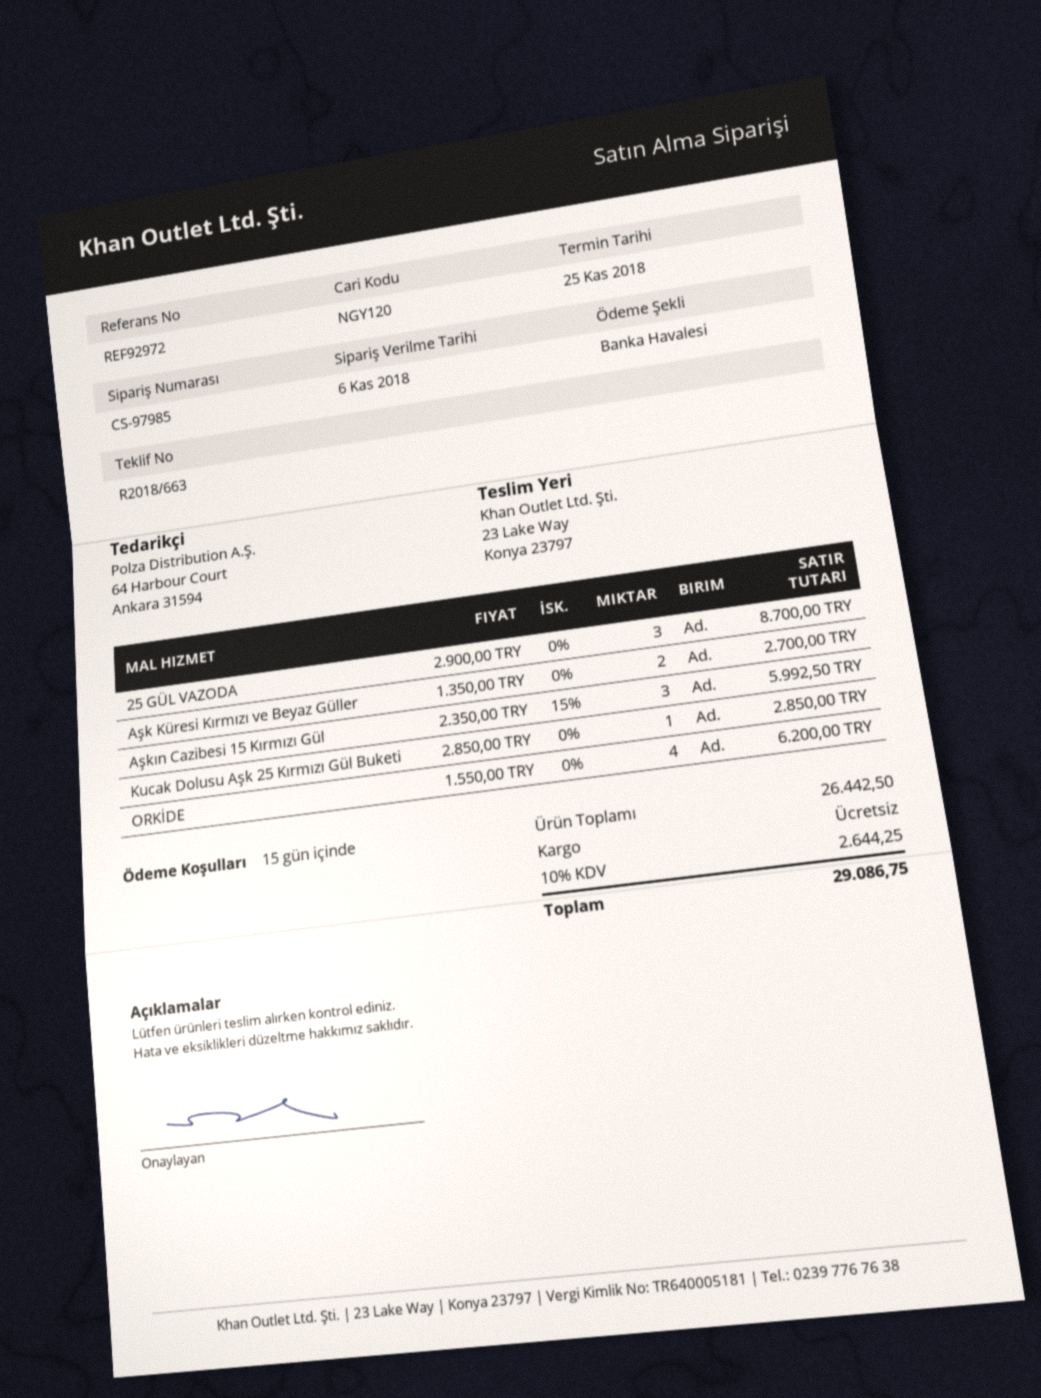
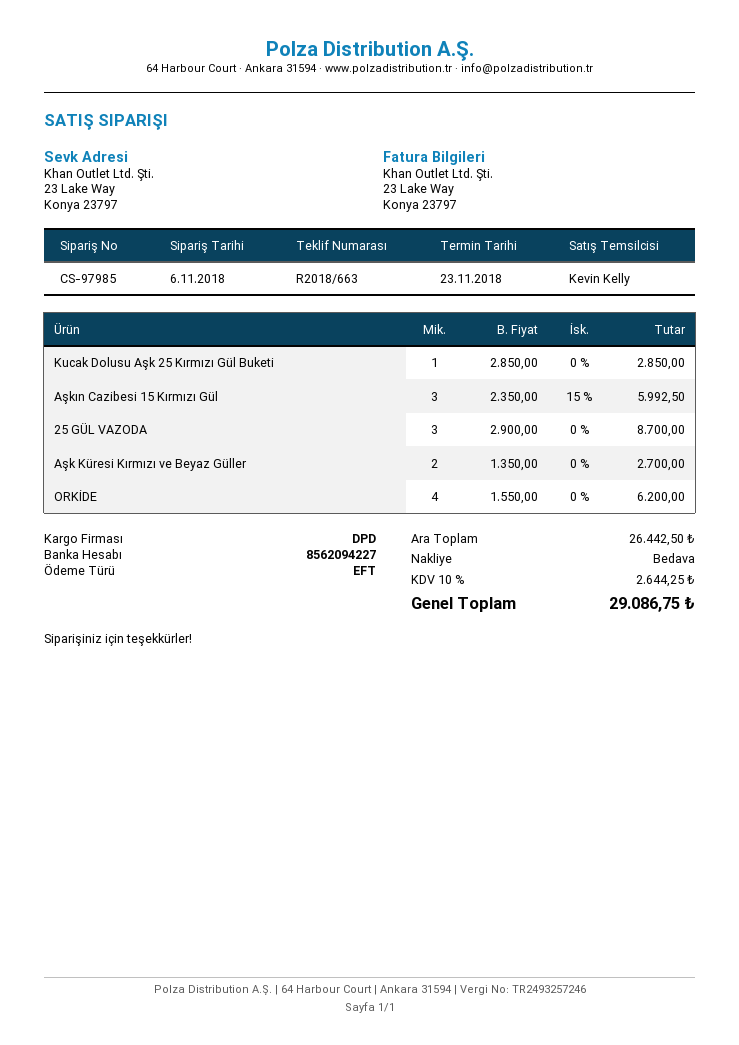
delivery date: 2018-11-25 -> 2018-11-23

